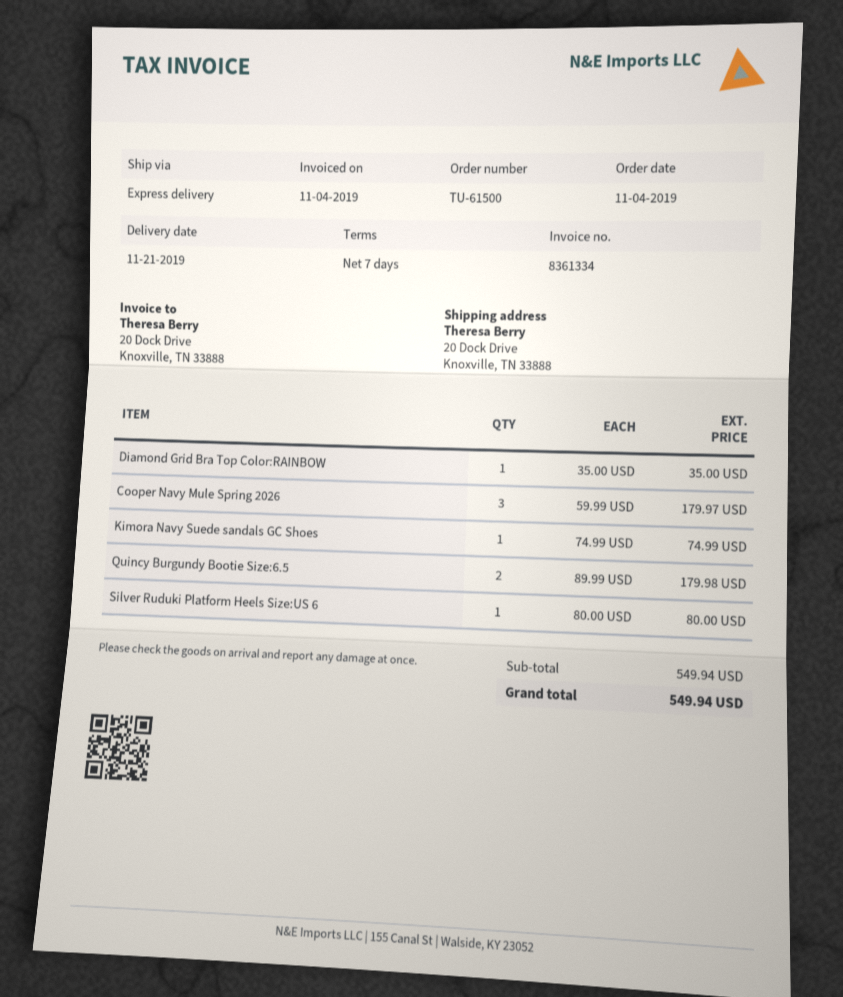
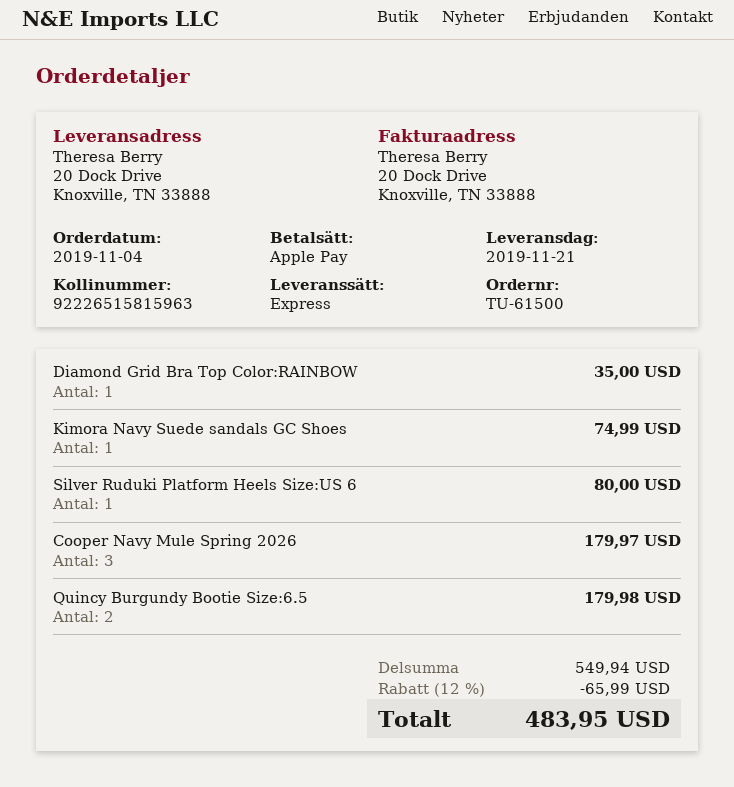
discount: none -> 12% = 65.99
total: 549.94 -> 483.95

